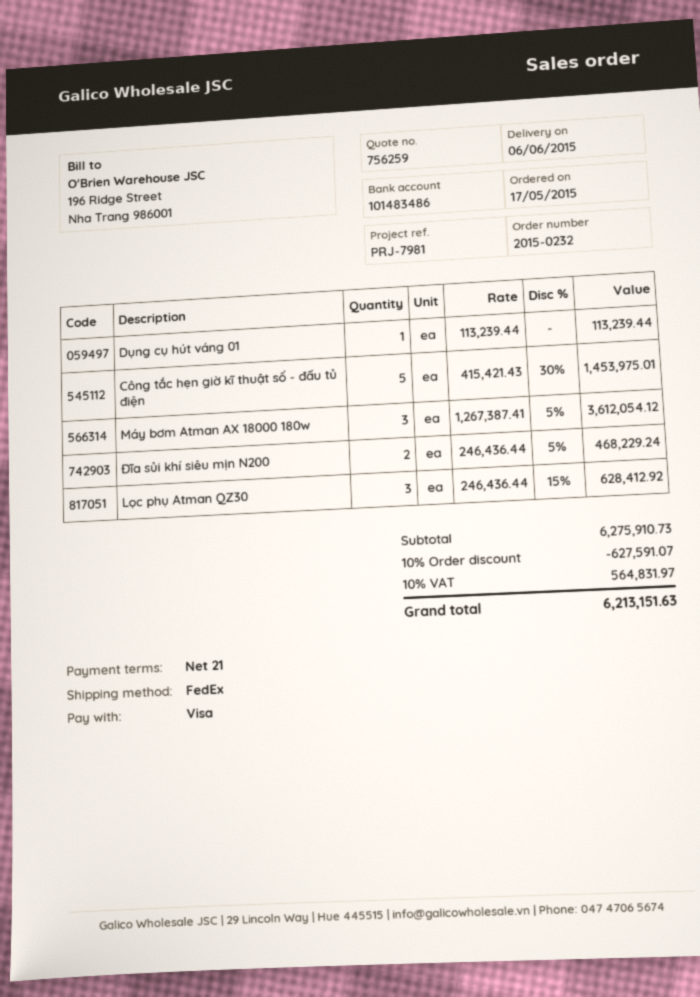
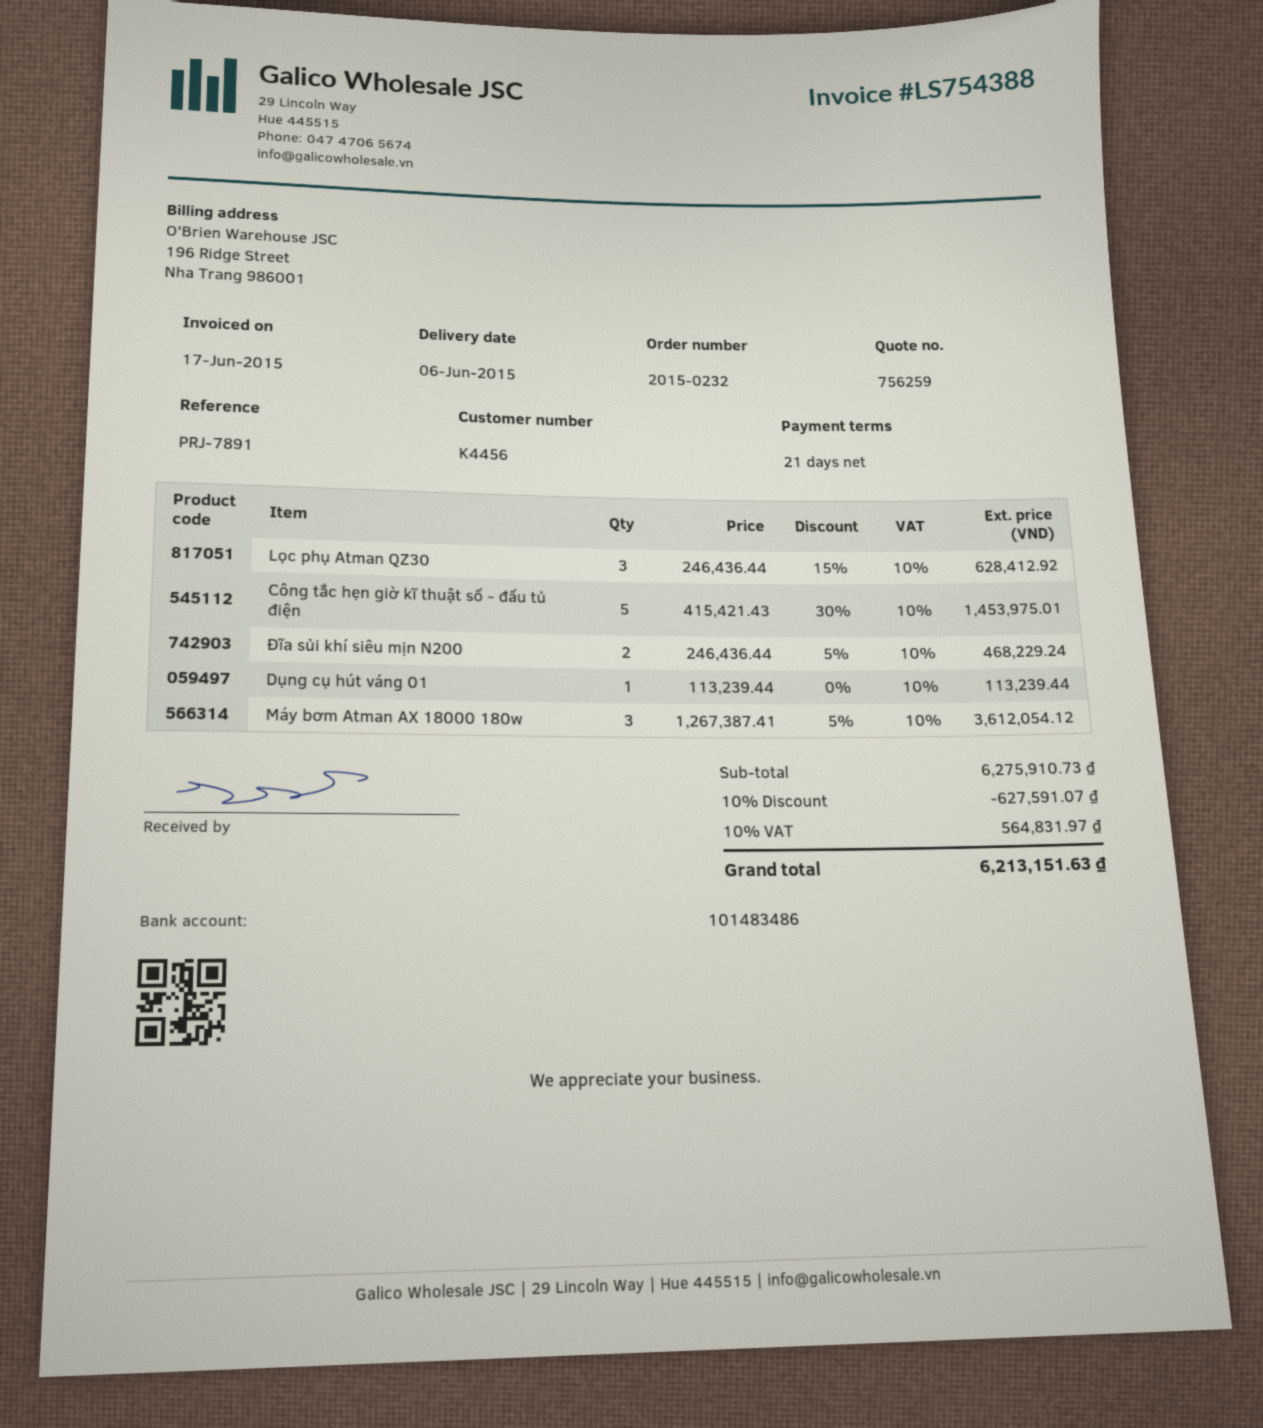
reference: PRJ-7981 -> PRJ-7891

